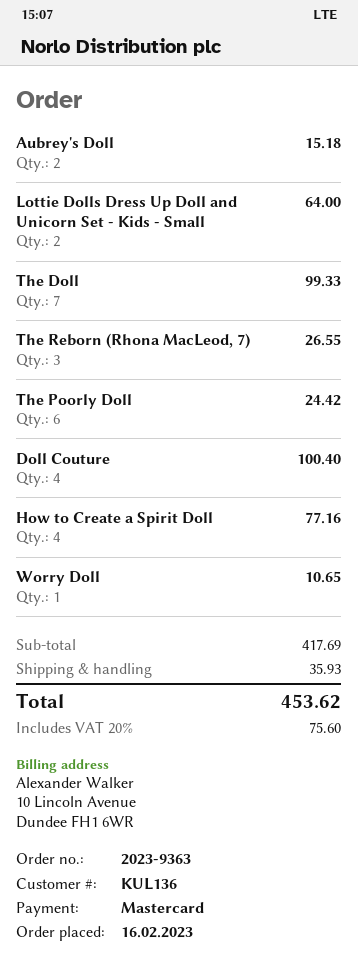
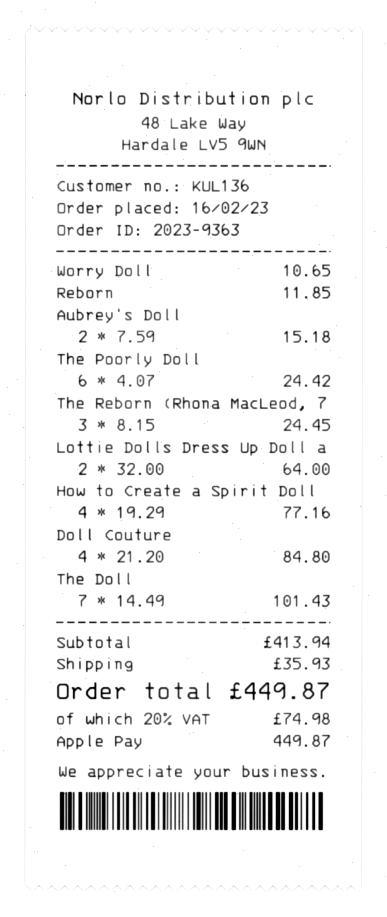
payment method: Mastercard -> Apple Pay
The Doll: 7 for 99.33 -> 7 for 101.43
The Reborn (Rhona MacLeod, 7): 3 for 26.55 -> 3 for 24.45
Doll Couture: 4 for 100.40 -> 4 for 84.80
Reborn: none -> 1 for 11.85
subtotal: 417.69 -> 413.94
tax: 20% = 75.60 -> 20% = 74.98
total: 453.62 -> 449.87

